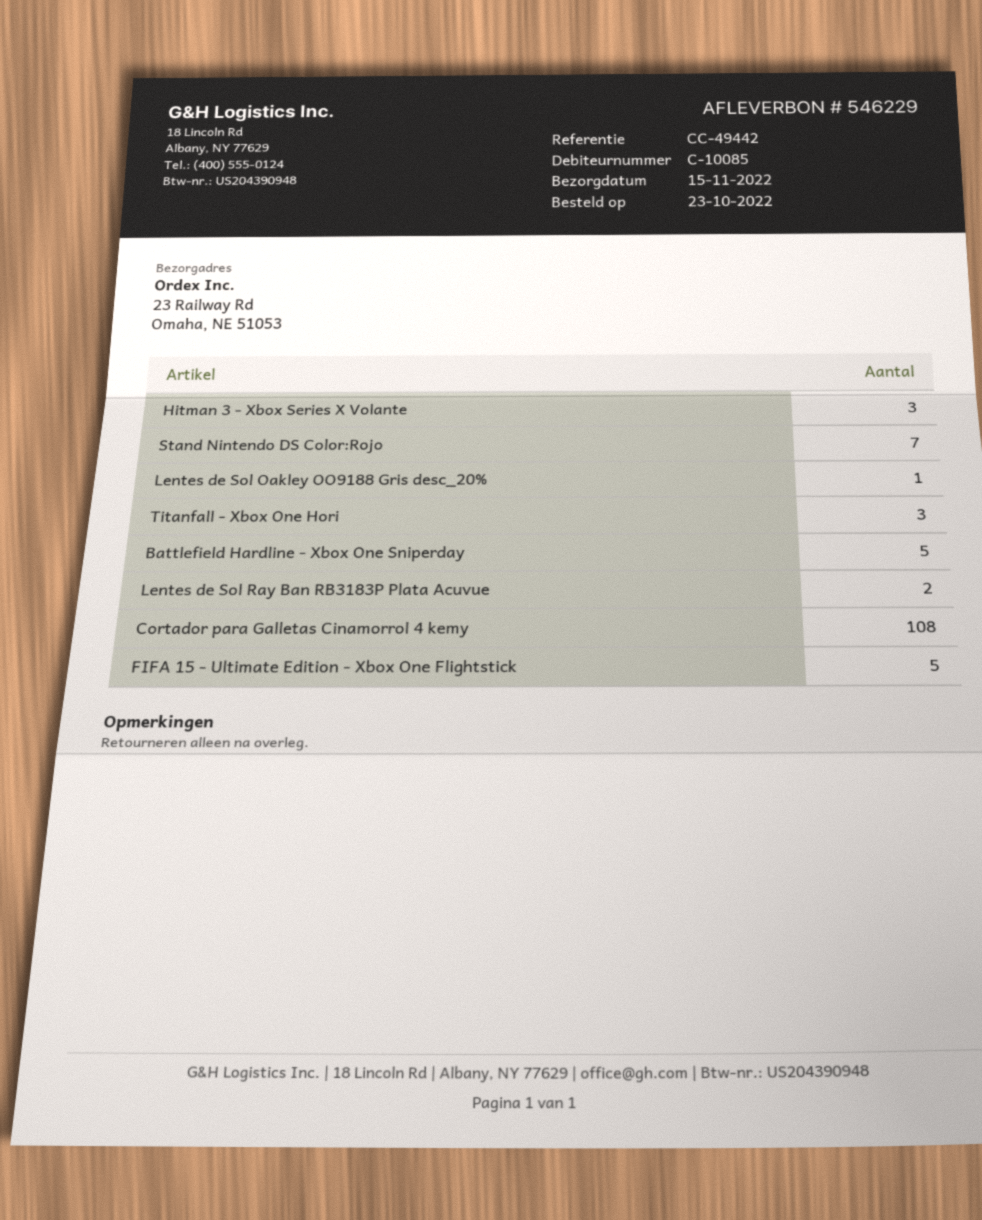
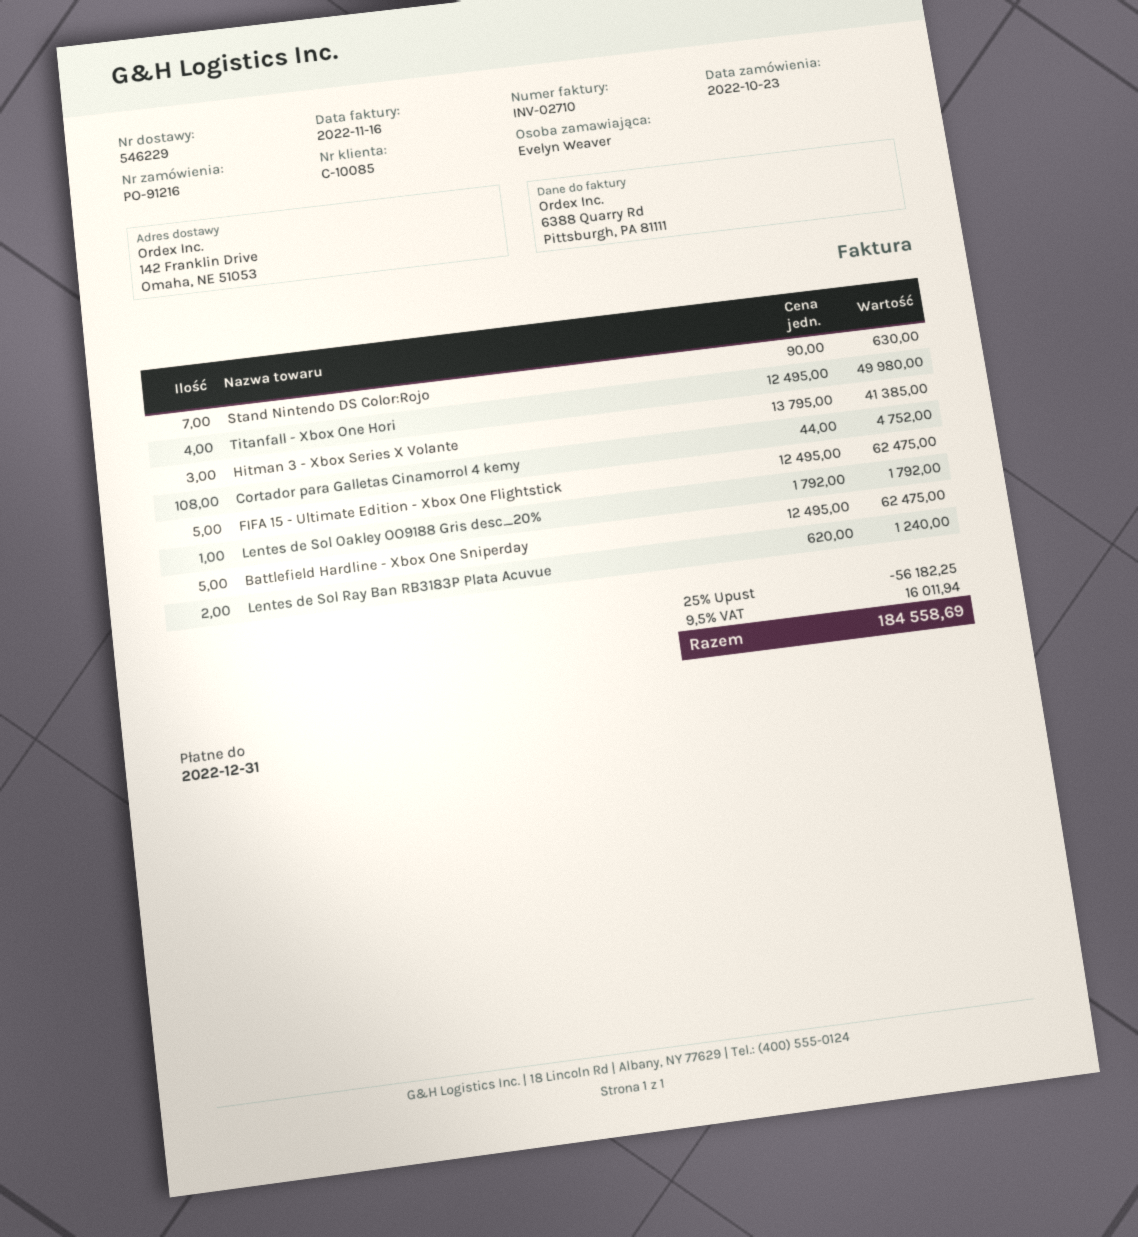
ship to: 23 Railway Rd, Omaha, NE 51053 -> 142 Franklin Drive, Omaha, NE 51053
Titanfall - Xbox One Hori: 3 -> 4

